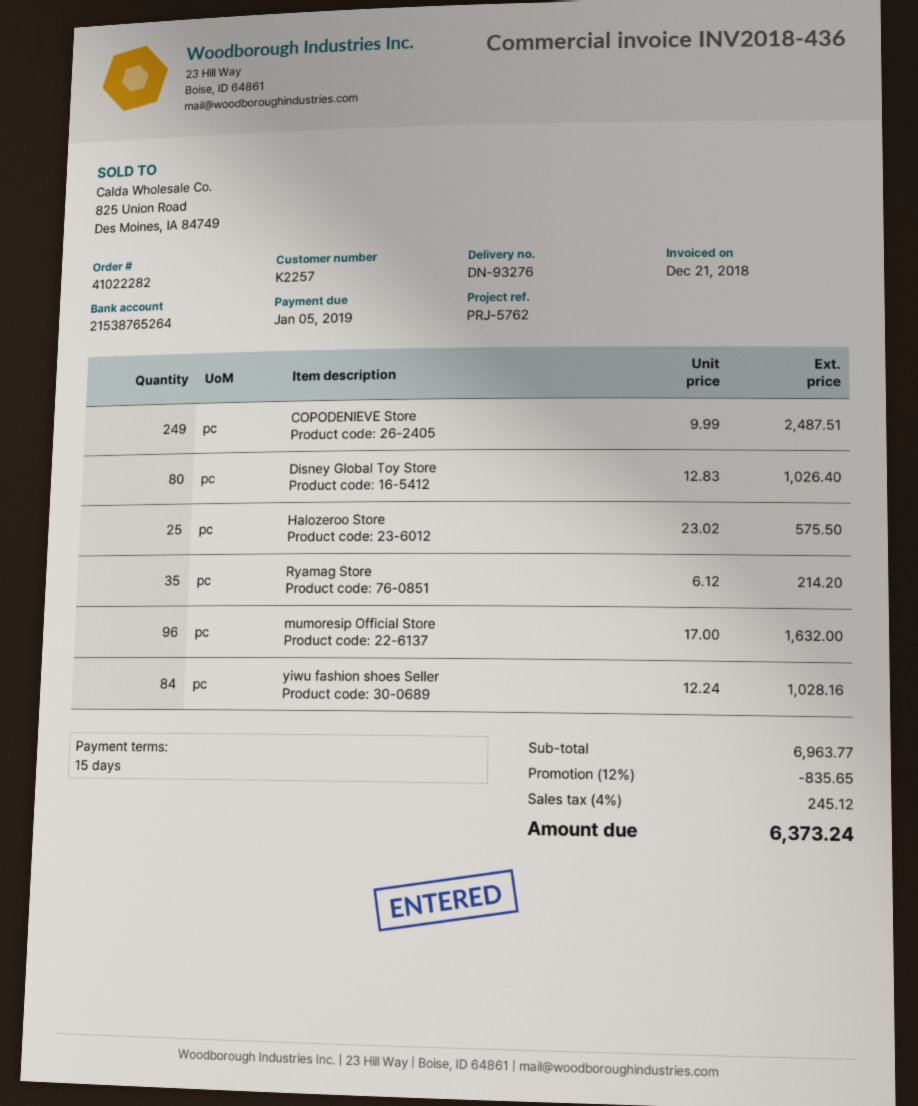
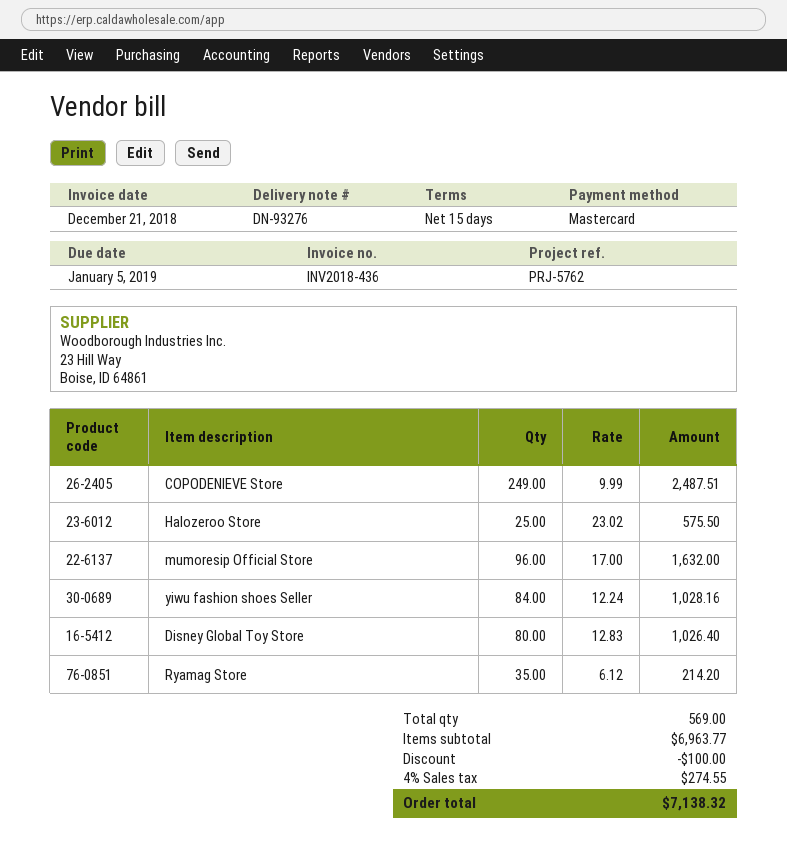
discount: 835.65 -> 100.00
tax: 4% = 245.12 -> 4% = 274.55
total: 6373.24 -> 7138.32

